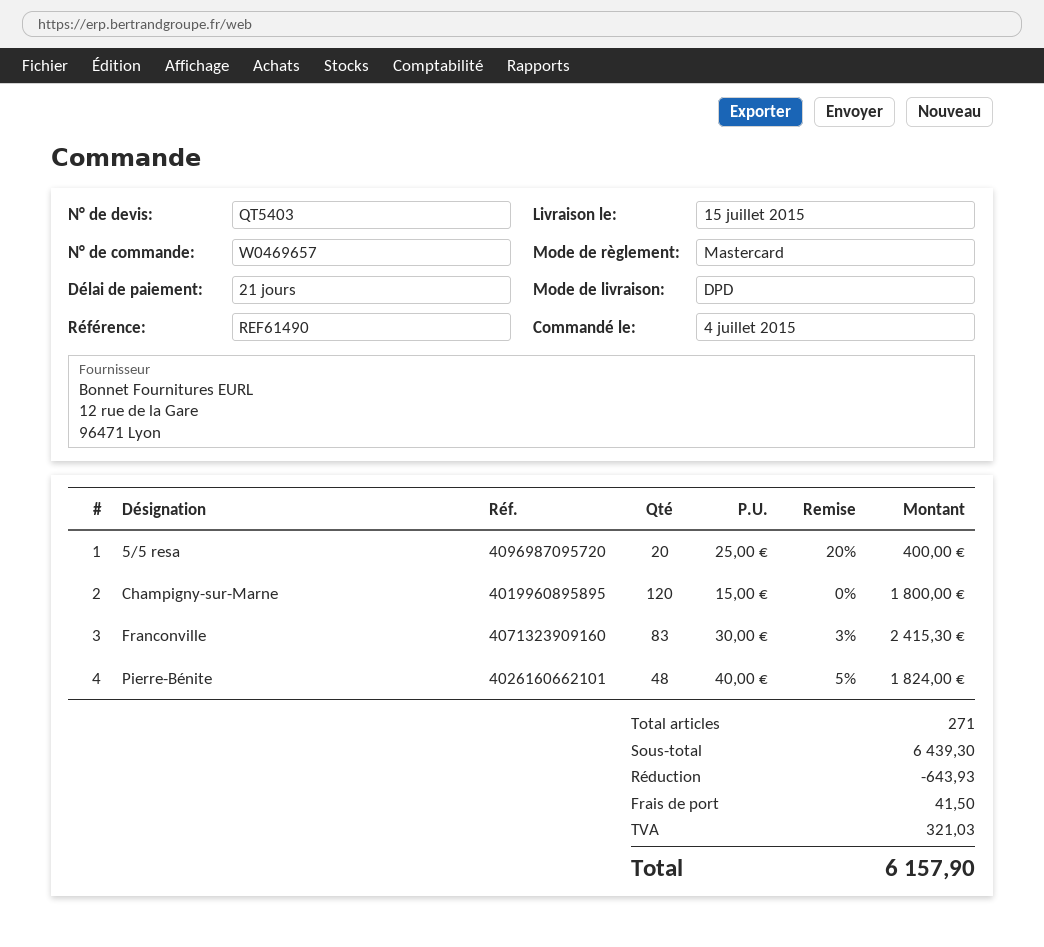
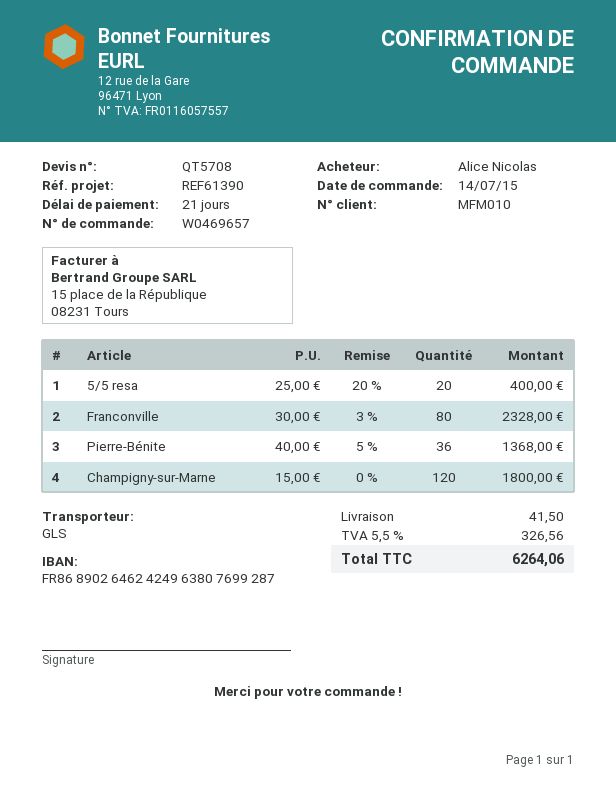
quote number: QT5403 -> QT5708
order date: 2015-07-04 -> 2015-07-14
reference: REF61490 -> REF61390
shipping method: DPD -> GLS
Franconville: 83 x 30.00 - 3% = 2415.30 -> 80 x 30.00 - 3% = 2328.00
Pierre-Bénite: 48 x 40.00 - 5% = 1824.00 -> 36 x 40.00 - 5% = 1368.00
discount: 643.93 -> none
tax: 321.03 -> 326.56
total: 6157.90 -> 6264.06

